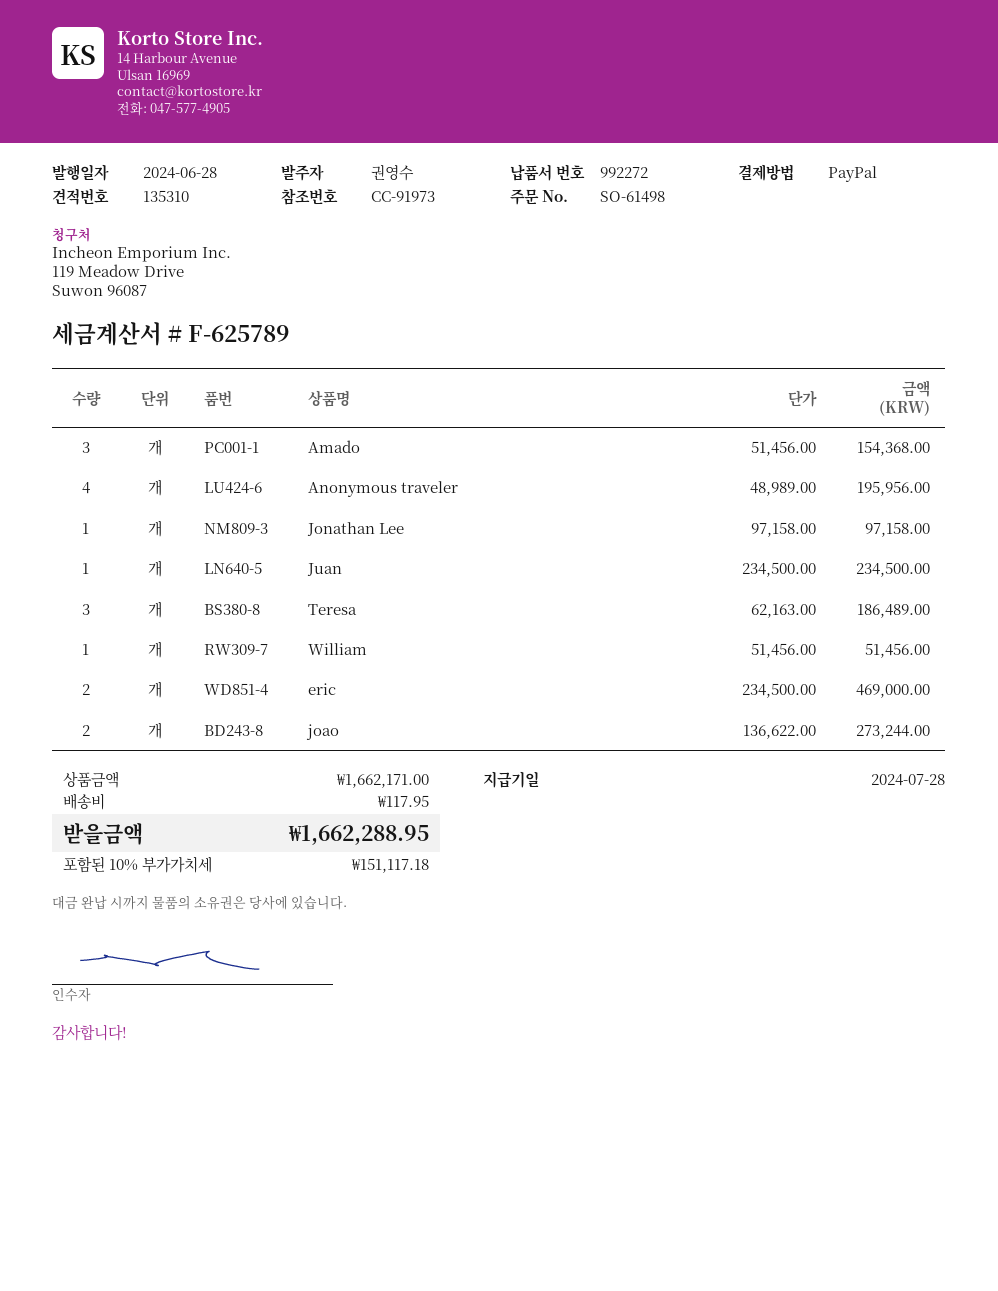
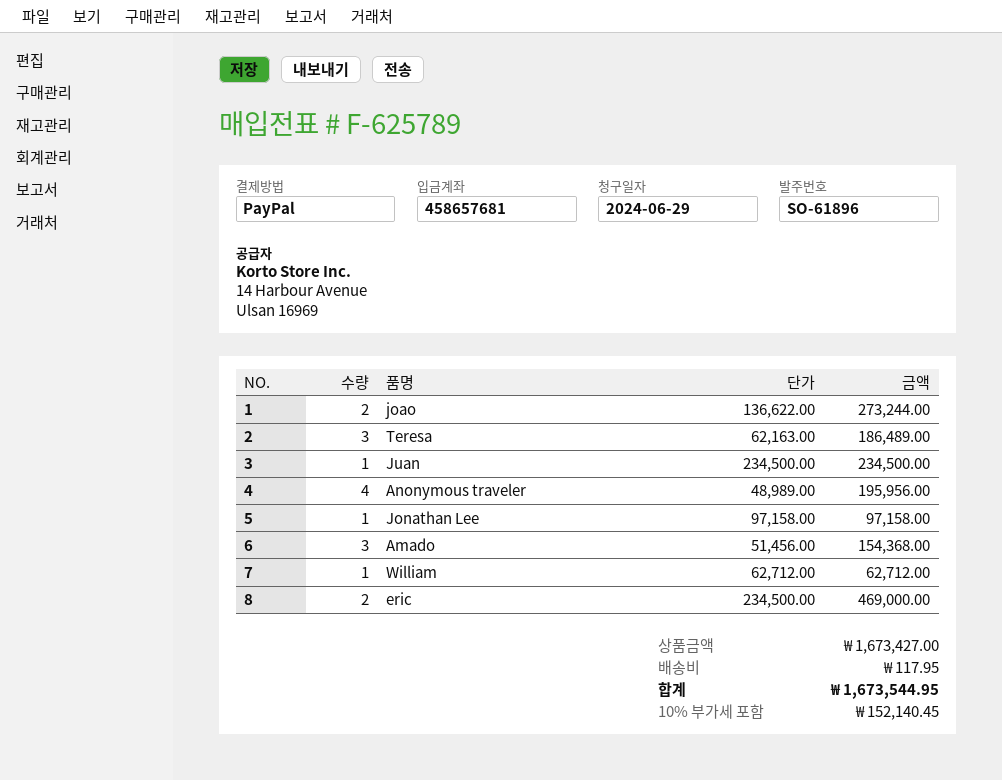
order number: SO-61498 -> SO-61896
invoice date: 2024-06-28 -> 2024-06-29
William: 1 x 51456.00 = 51456.00 -> 1 x 62712.00 = 62712.00
subtotal: 1662171.00 -> 1673427.00
tax: 10% = 151117.18 -> 10% = 152140.45
total: 1662288.95 -> 1673544.95

